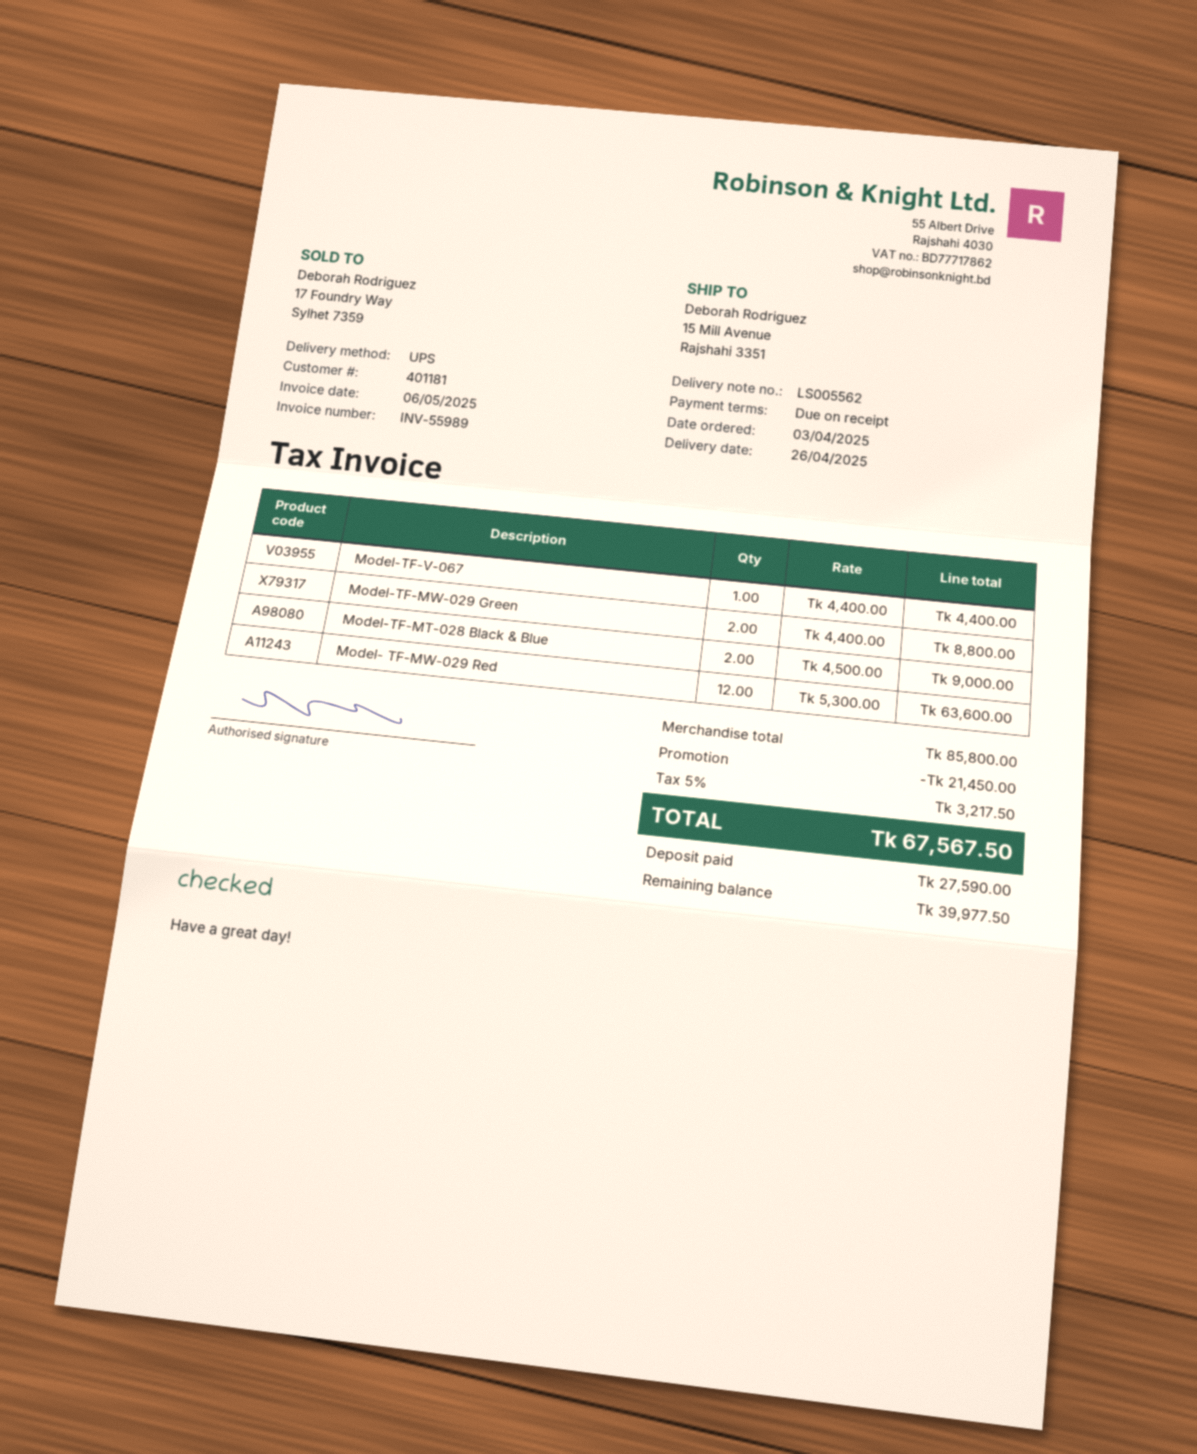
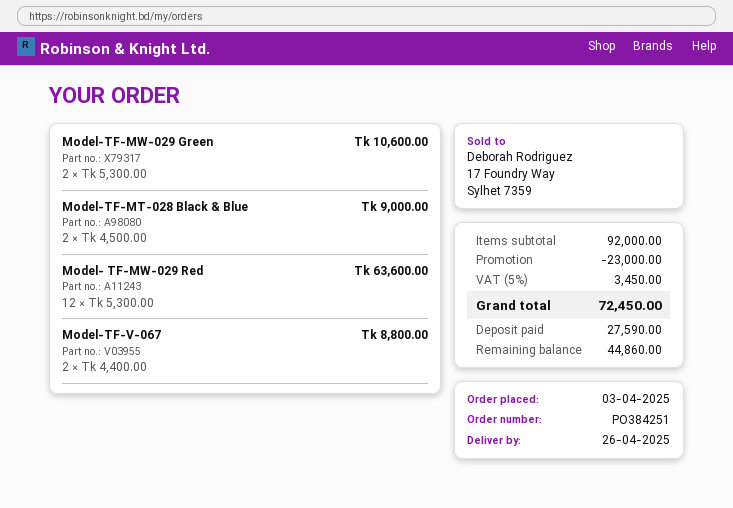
Model-TF-V-067: 1 x 4400.00 = 4400.00 -> 2 x 4400.00 = 8800.00
Model-TF-MW-029 Green: 2 x 4400.00 = 8800.00 -> 2 x 5300.00 = 10600.00
subtotal: 85800.00 -> 92000.00
discount: 21450.00 -> 23000.00
tax: 5% = 3217.50 -> 5% = 3450.00
total: 67567.50 -> 72450.00
balance: 39977.50 -> 44860.00

